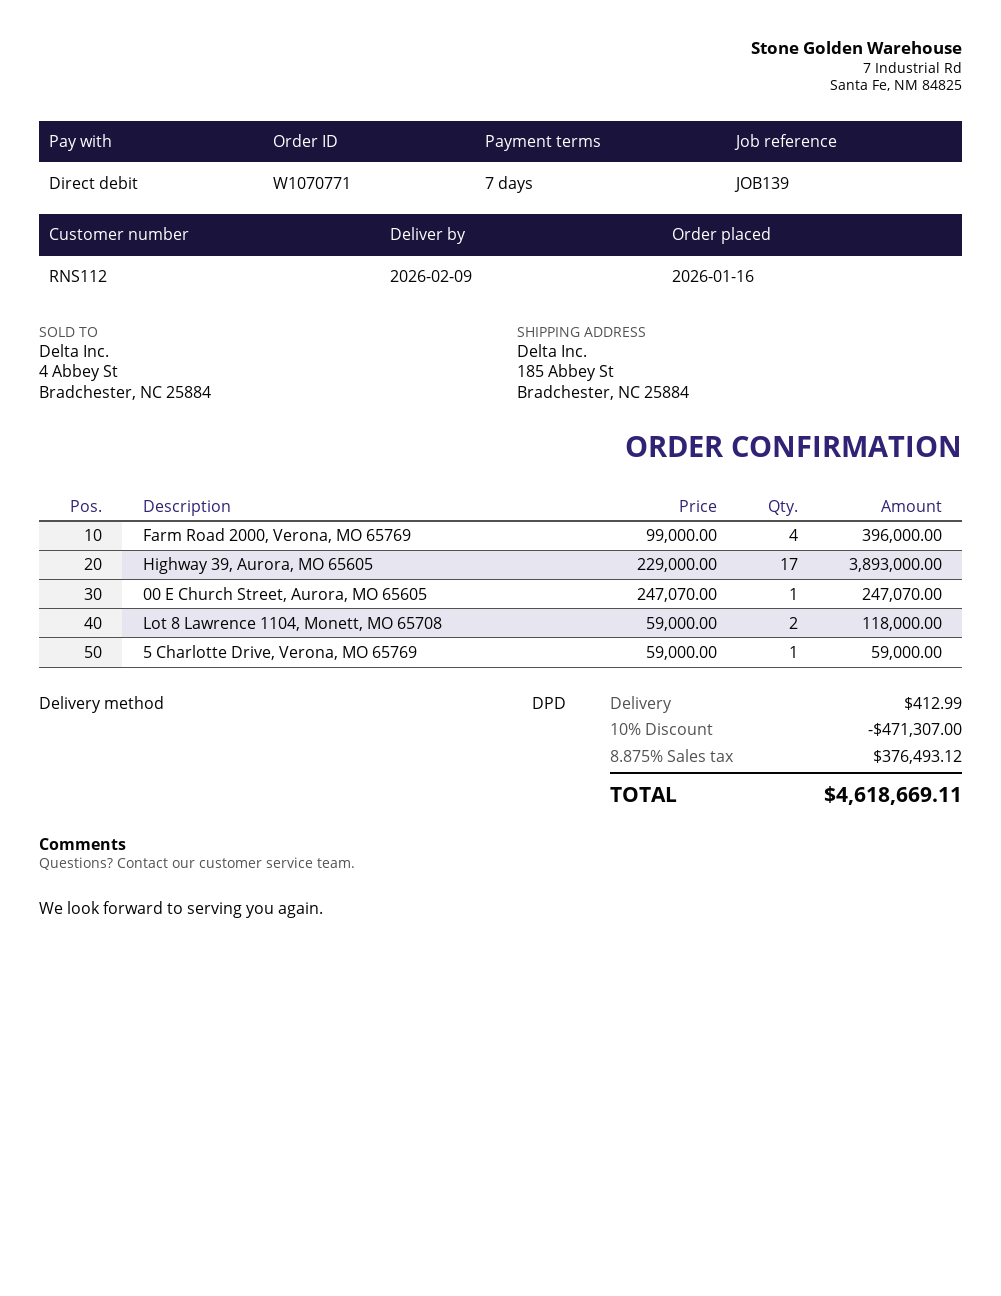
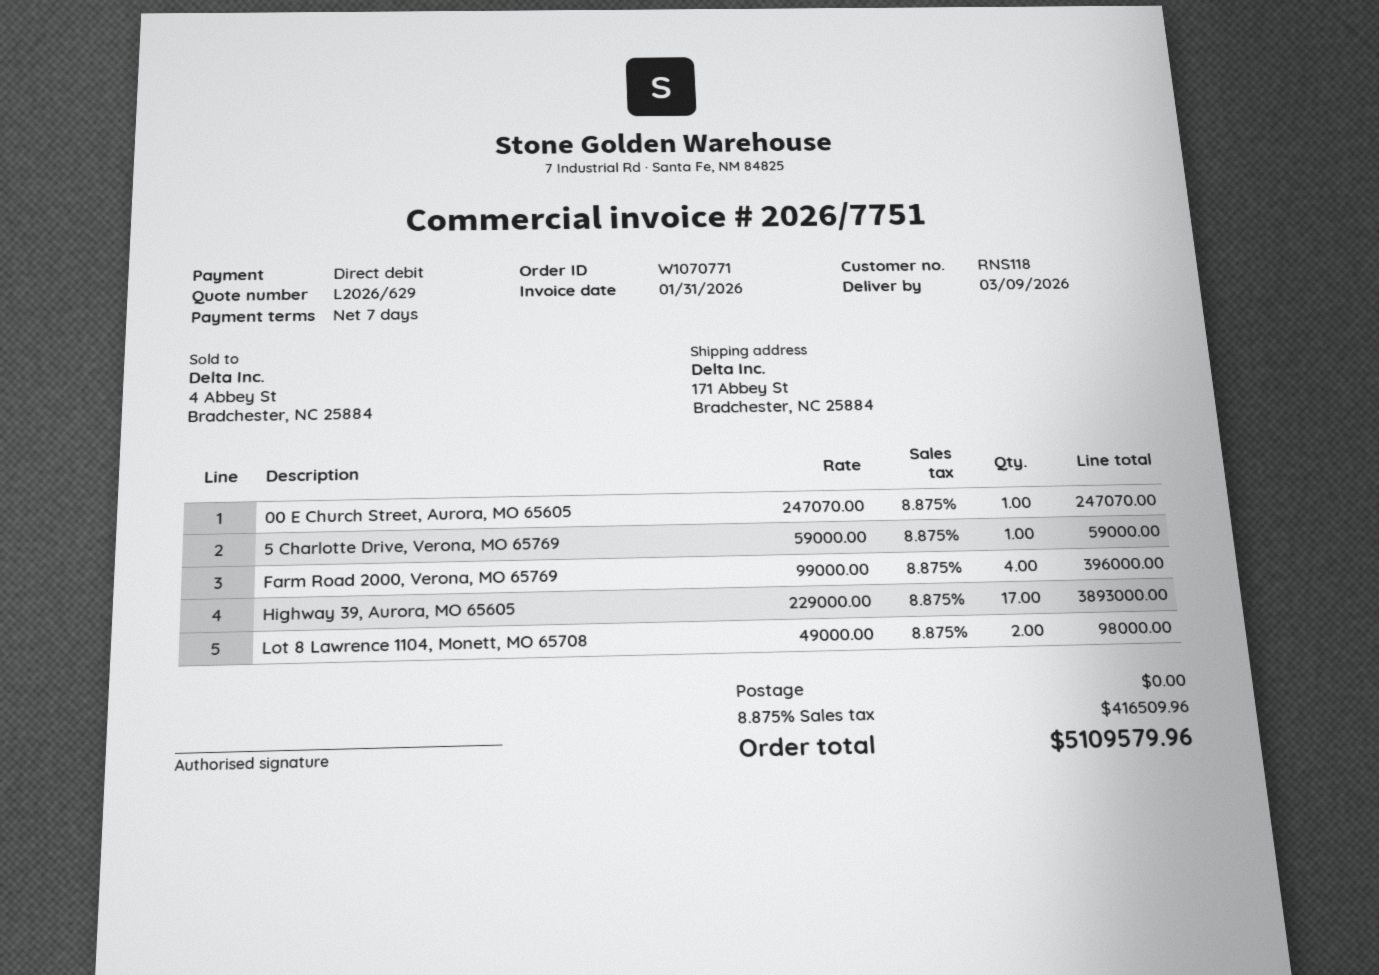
delivery date: 2026-02-09 -> 2026-03-09
customer number: RNS112 -> RNS118
ship to: 185 Abbey St, Bradchester, NC 25884 -> 171 Abbey St, Bradchester, NC 25884
Lot 8 Lawrence 1104, Monett, MO 65708: 2 x 59000.00 = 118000.00 -> 2 x 49000.00 = 98000.00
discount: 10% = 471307.00 -> none
shipping: 412.99 -> 0.00
tax: 8.875% = 376493.12 -> 8.875% = 416509.96
total: 4618669.11 -> 5109579.96

